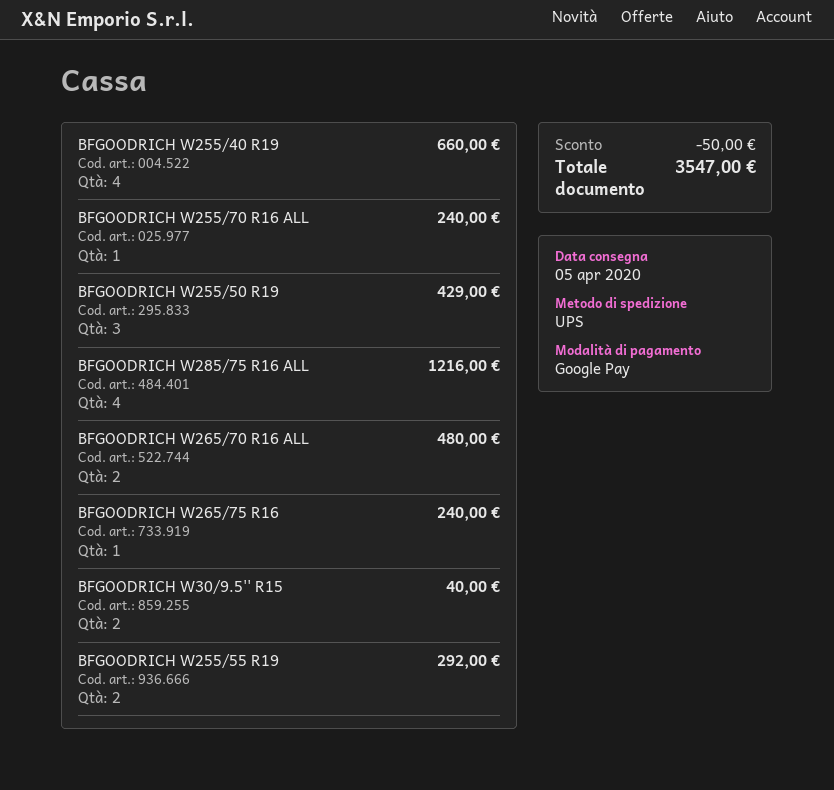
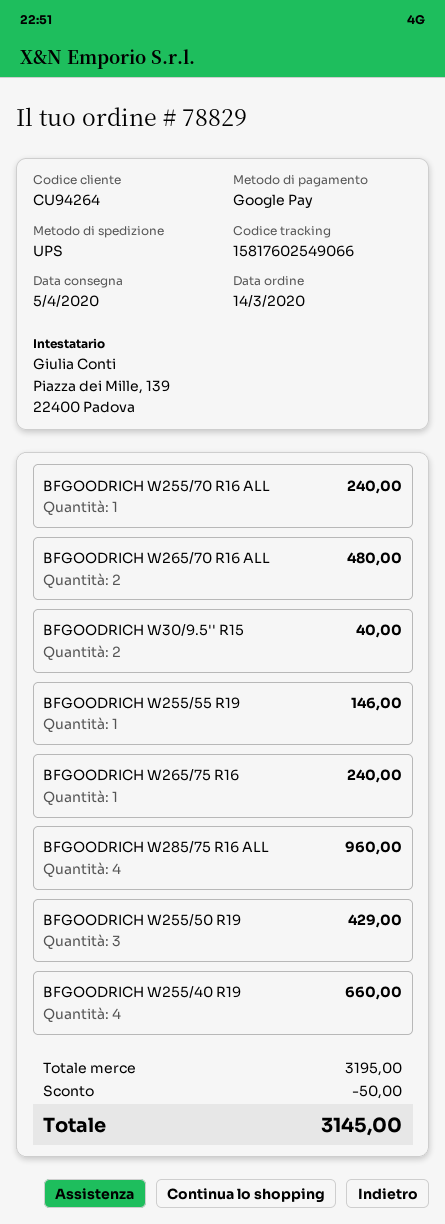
BFGOODRICH W285/75 R16 ALL: 4 for 1216.00 -> 4 for 960.00
BFGOODRICH W255/55 R19: 2 for 292.00 -> 1 for 146.00
total: 3547.00 -> 3145.00

